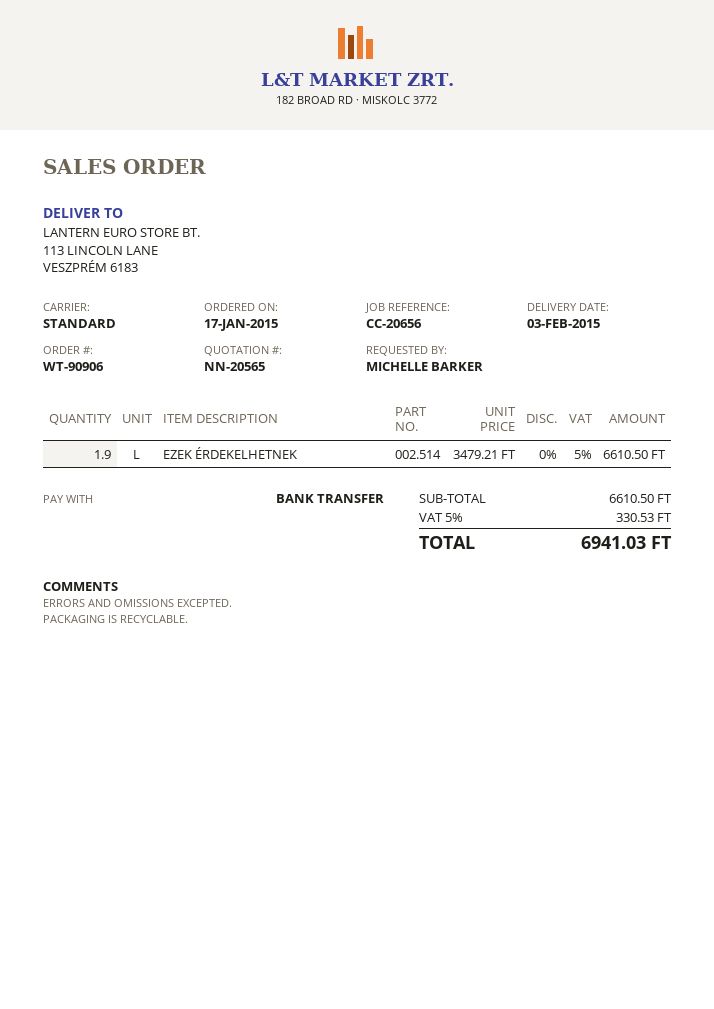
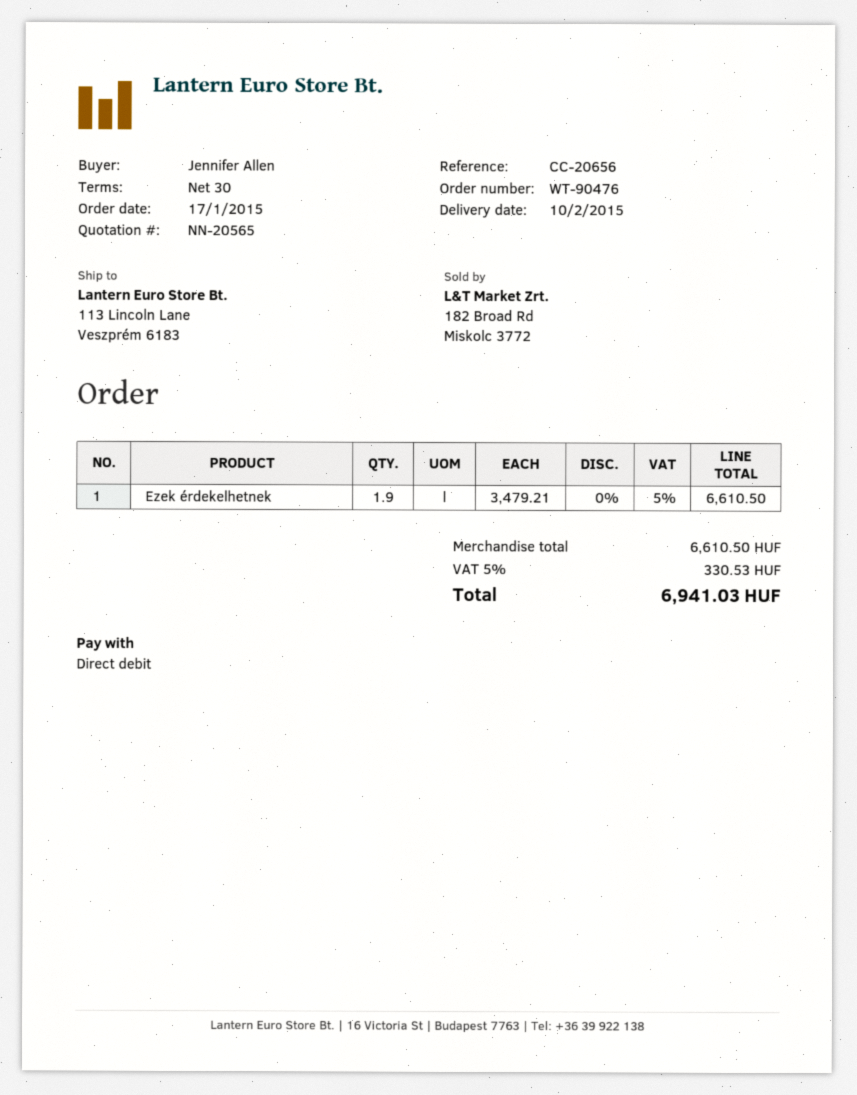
order number: WT-90906 -> WT-90476
delivery date: 2015-02-03 -> 2015-02-10
ordered by: MICHELLE BARKER -> Jennifer Allen
payment method: bank transfer -> direct debit

